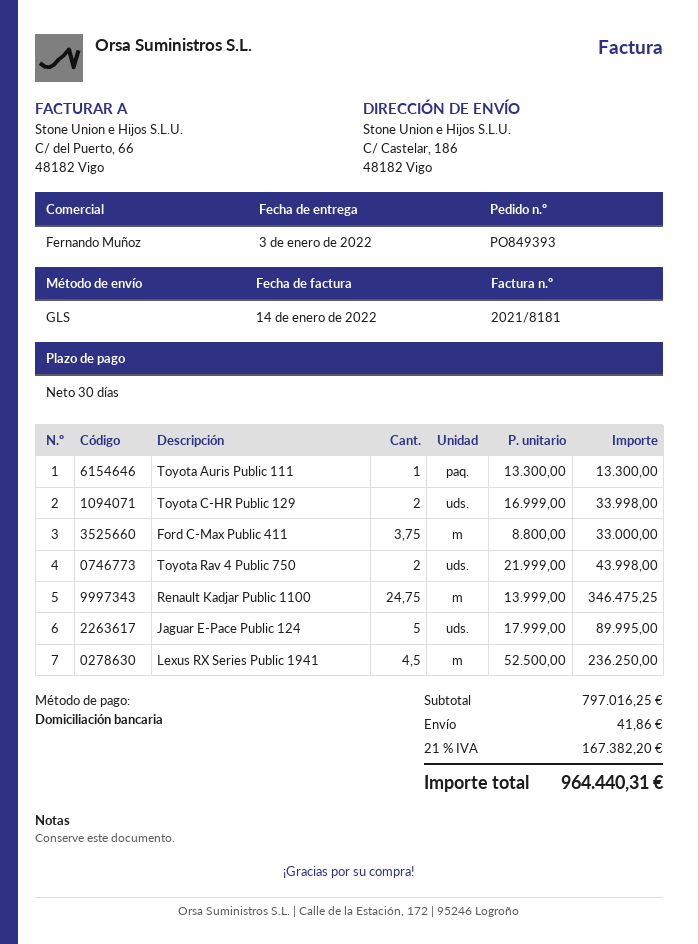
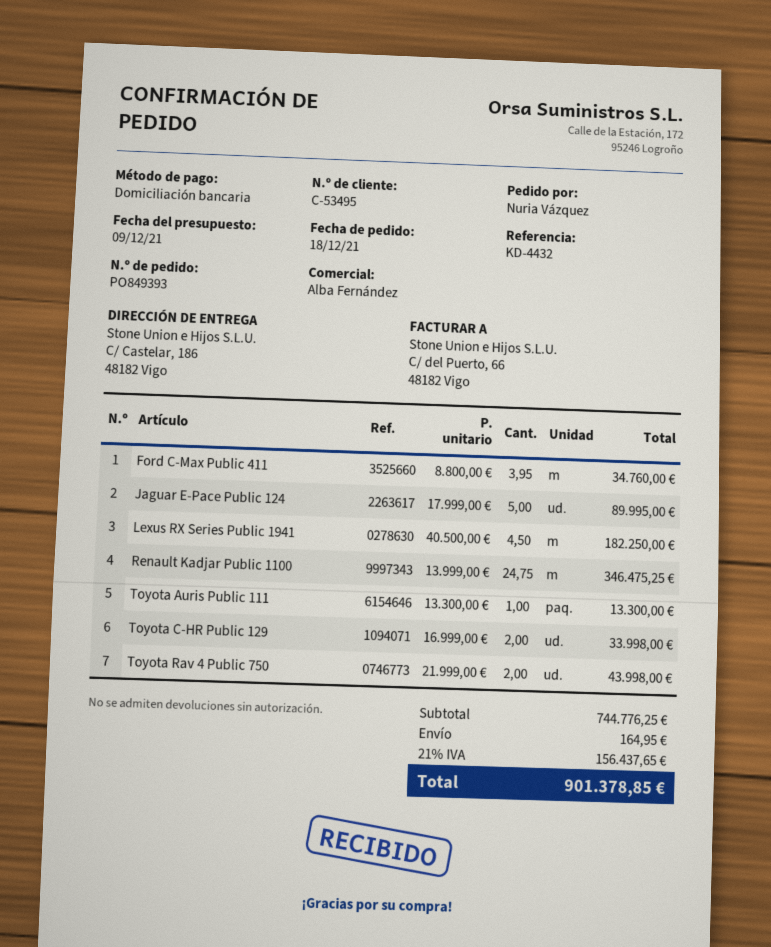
sales rep: Fernando Muñoz -> Alba Fernández
Ford C-Max Public 411: 3.75 x 8800.00 = 33000.00 -> 3.95 x 8800.00 = 34760.00
Lexus RX Series Public 1941: 4.5 x 52500.00 = 236250.00 -> 4.5 x 40500.00 = 182250.00
subtotal: 797016.25 -> 744776.25
shipping: 41.86 -> 164.95
tax: 21% = 167382.20 -> 21% = 156437.65
total: 964440.31 -> 901378.85

